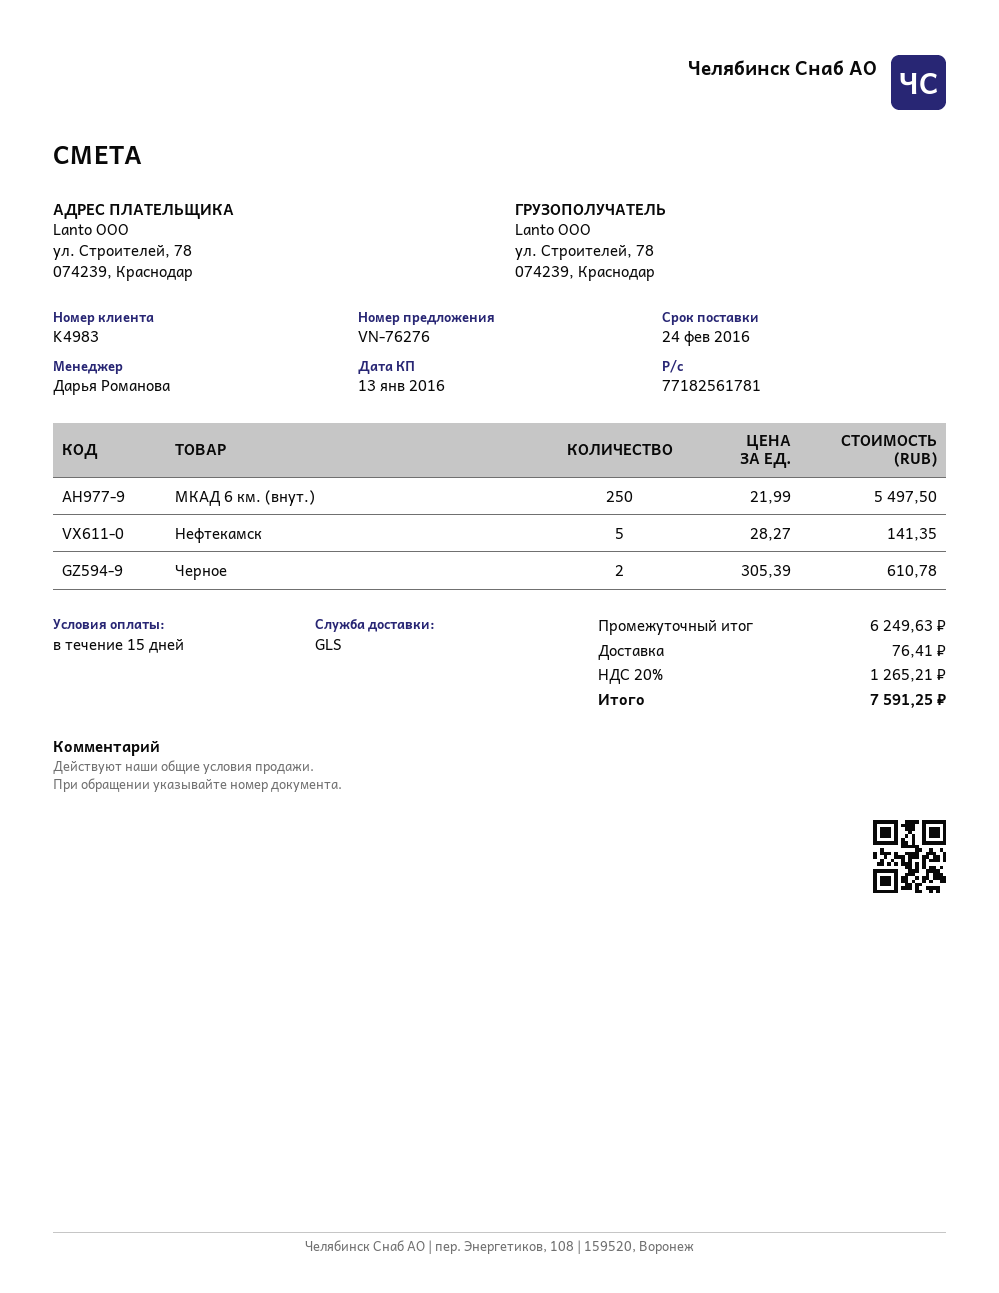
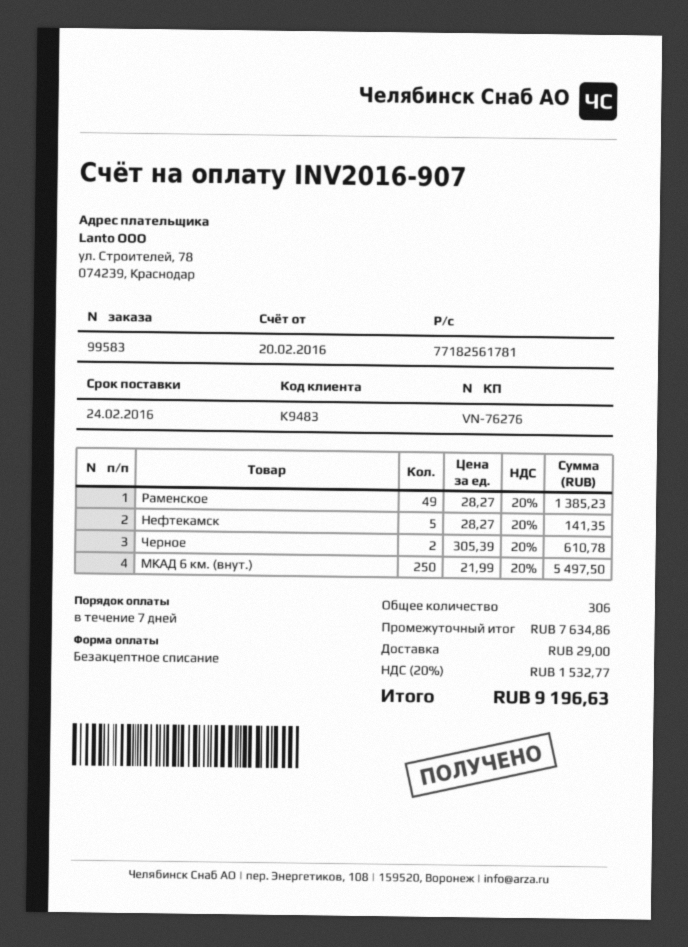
payment terms: 15 days -> 7 days
customer number: K4983 -> K9483
Раменское: none -> 49 x 28.27 = 1385.23
subtotal: 6249.63 -> 7634.86
shipping: 76.41 -> 29.00
tax: 20% = 1265.21 -> 20% = 1532.77
total: 7591.25 -> 9196.63

